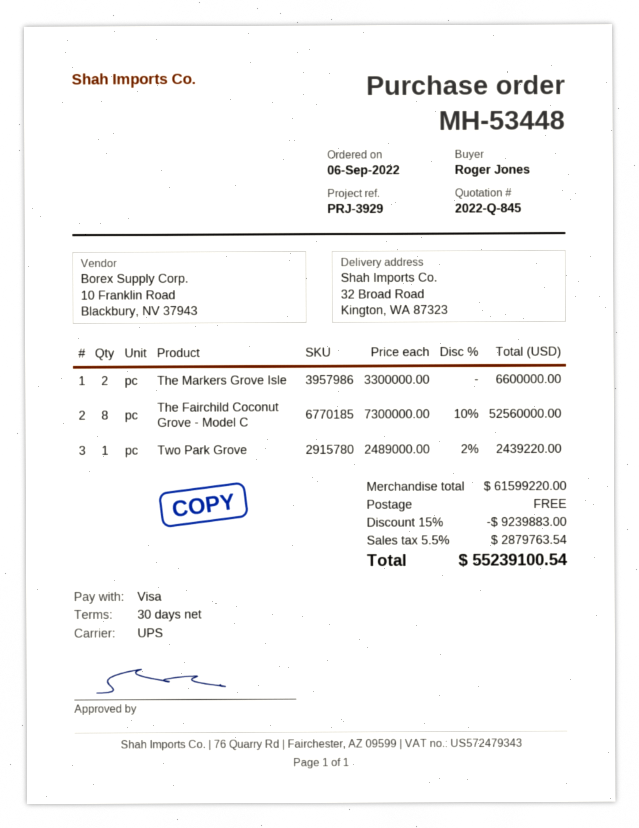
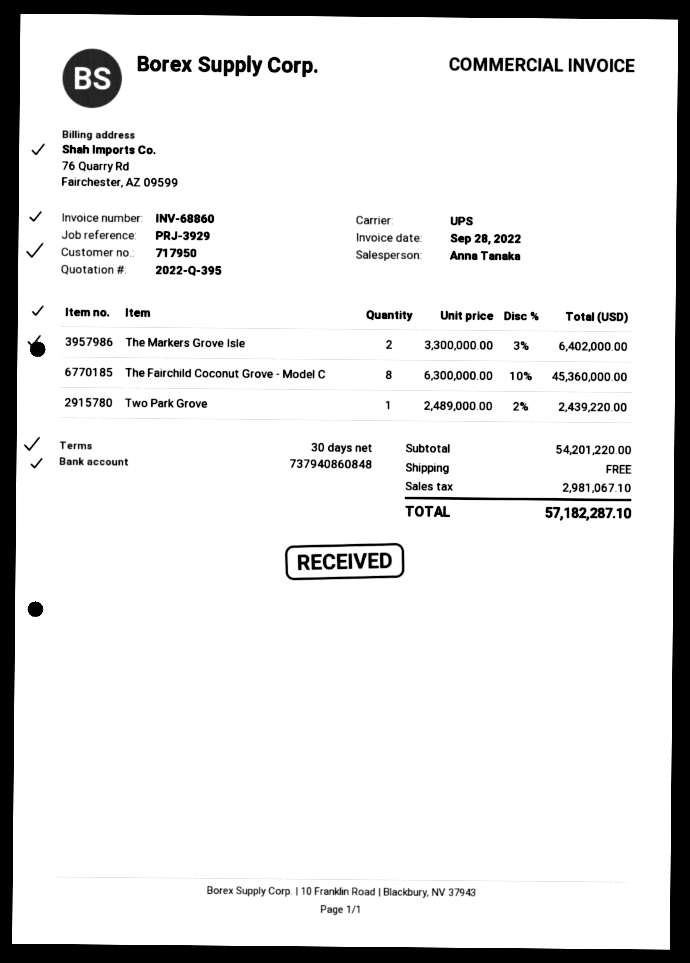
quote number: 2022-Q-845 -> 2022-Q-395
The Markers Grove Isle: 2 x 3300000.00 = 6600000.00 -> 2 x 3300000.00 - 3% = 6402000.00
The Fairchild Coconut Grove - Model C: 8 x 7300000.00 - 10% = 52560000.00 -> 8 x 6300000.00 - 10% = 45360000.00
subtotal: 61599220.00 -> 54201220.00
discount: 15% = 9239883.00 -> none
tax: 2879763.54 -> 2981067.10
total: 55239100.54 -> 57182287.10

